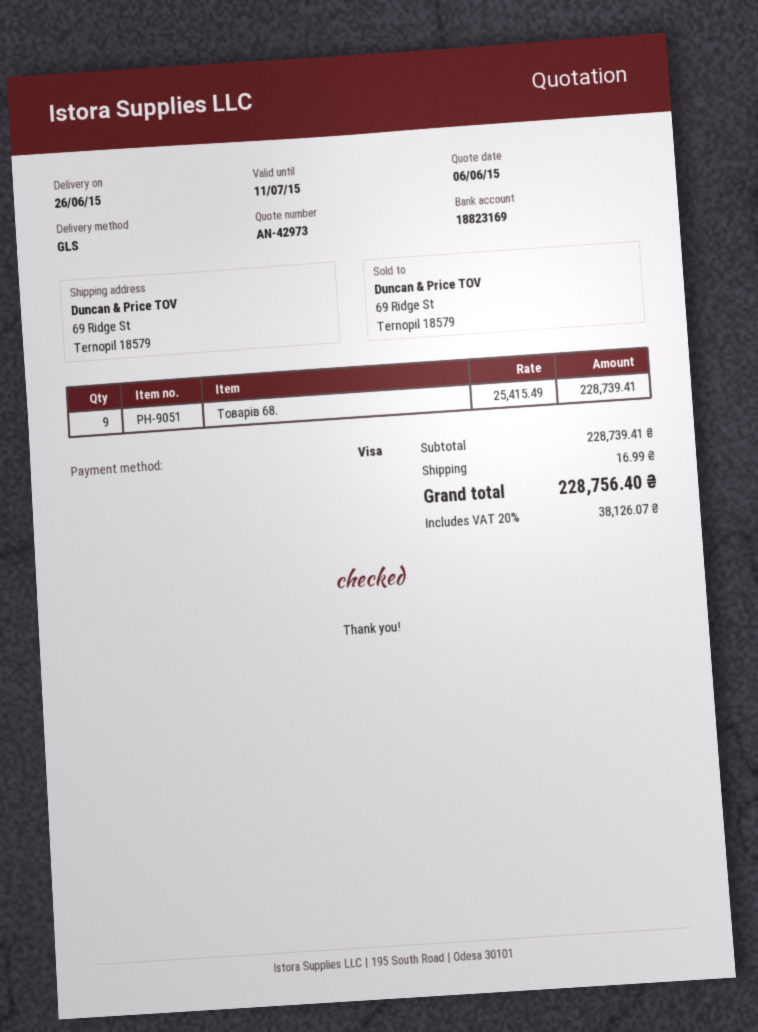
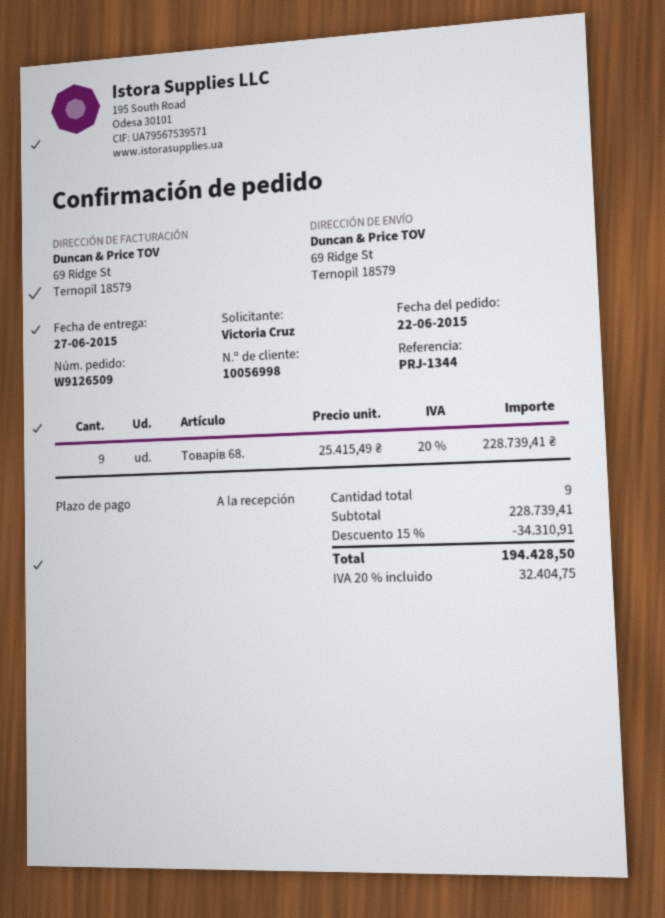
delivery date: 2015-06-26 -> 2015-06-27
discount: none -> 15% = 34310.91
shipping: 16.99 -> none
tax: 20% = 38126.07 -> 20% = 32404.75
total: 228756.40 -> 194428.50

